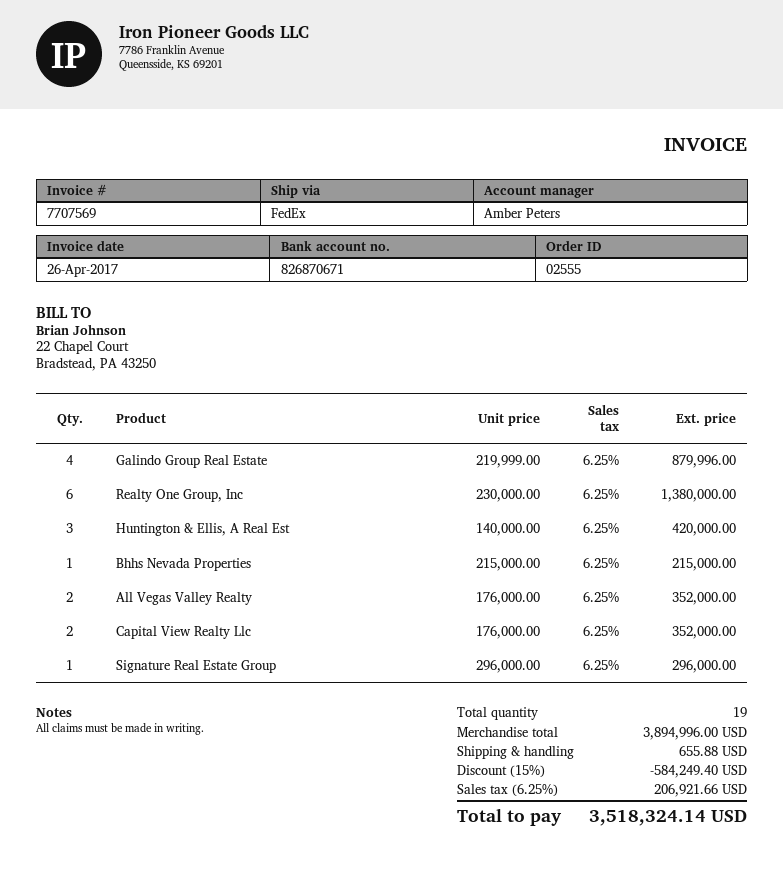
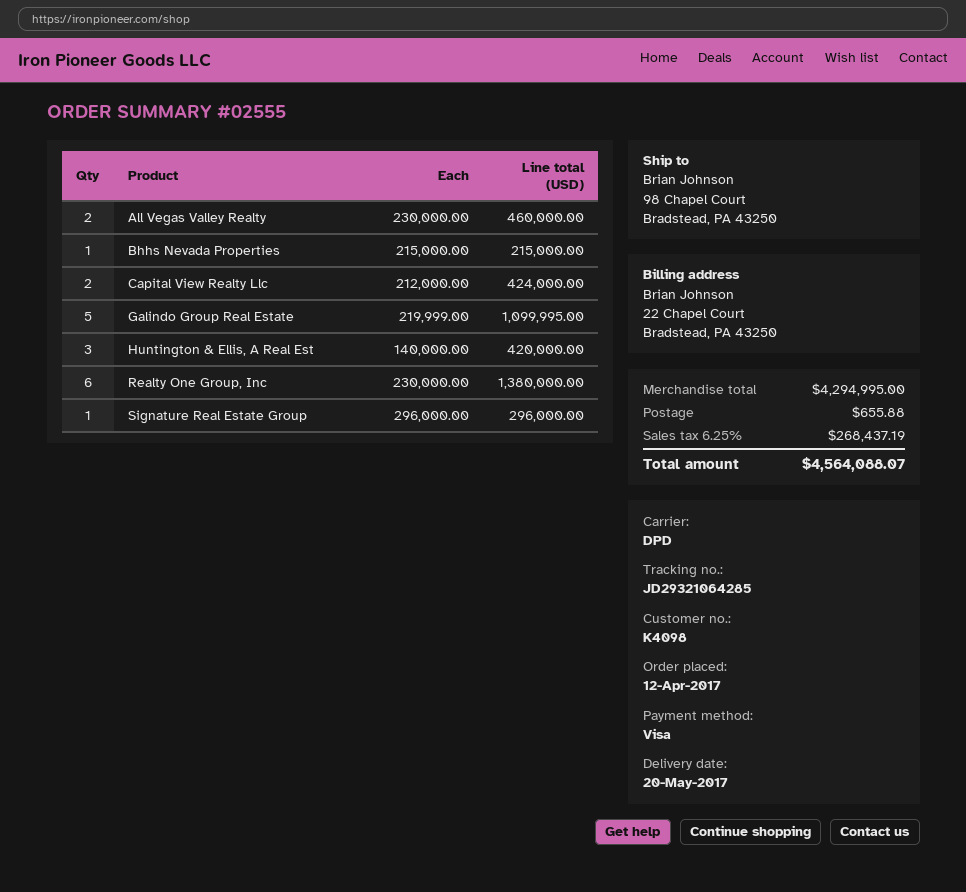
shipping method: FedEx -> DPD
Galindo Group Real Estate: 4 x 219999.00 = 879996.00 -> 5 x 219999.00 = 1099995.00
All Vegas Valley Realty: 2 x 176000.00 = 352000.00 -> 2 x 230000.00 = 460000.00
Capital View Realty Llc: 2 x 176000.00 = 352000.00 -> 2 x 212000.00 = 424000.00
subtotal: 3894996.00 -> 4294995.00
discount: 15% = 584249.40 -> none
tax: 6.25% = 206921.66 -> 6.25% = 268437.19
total: 3518324.14 -> 4564088.07

